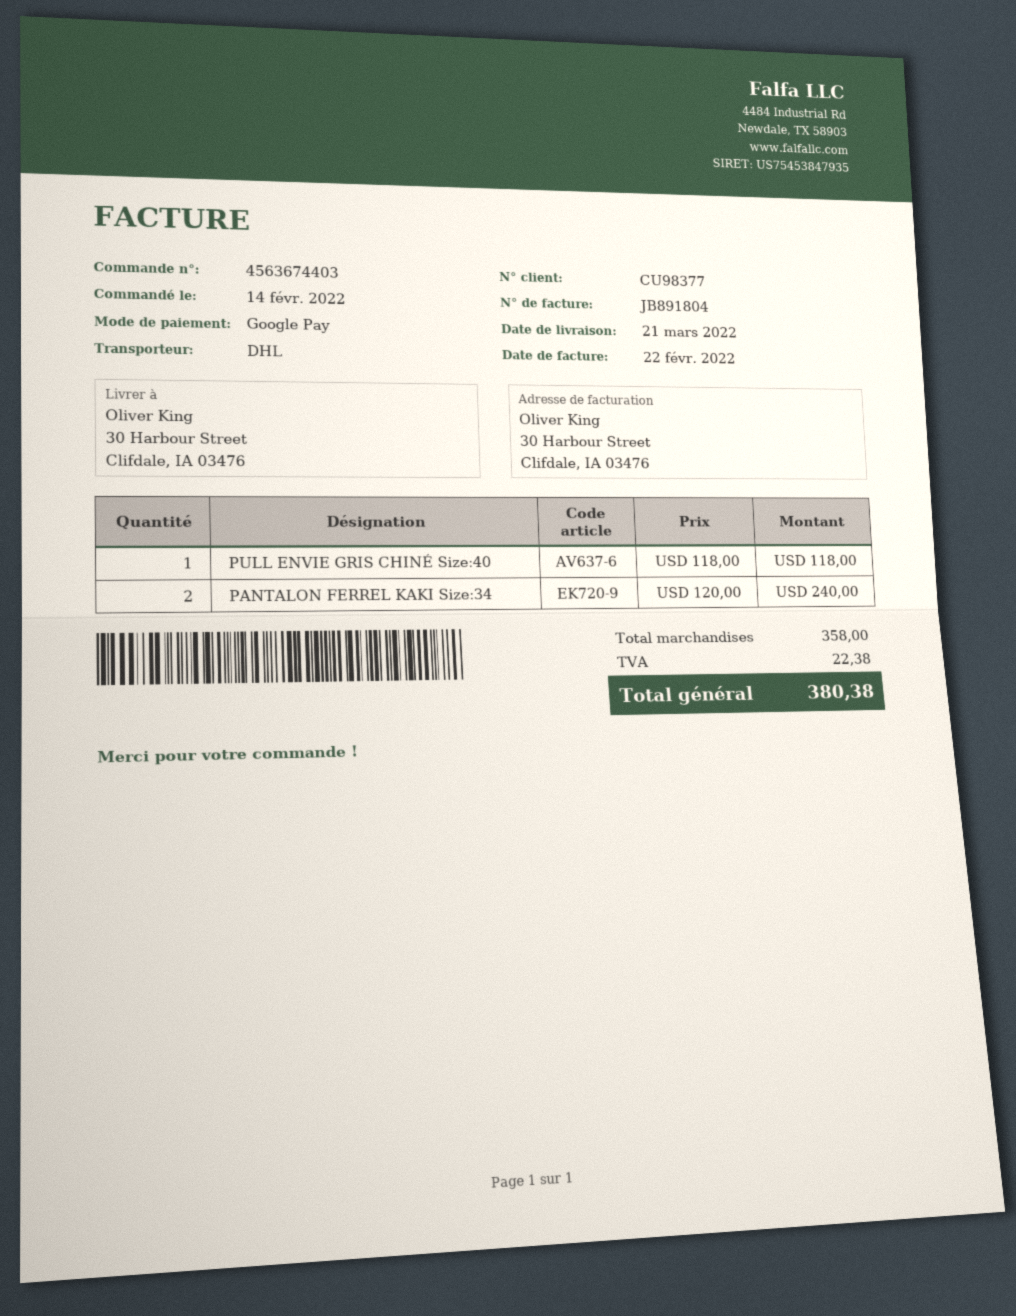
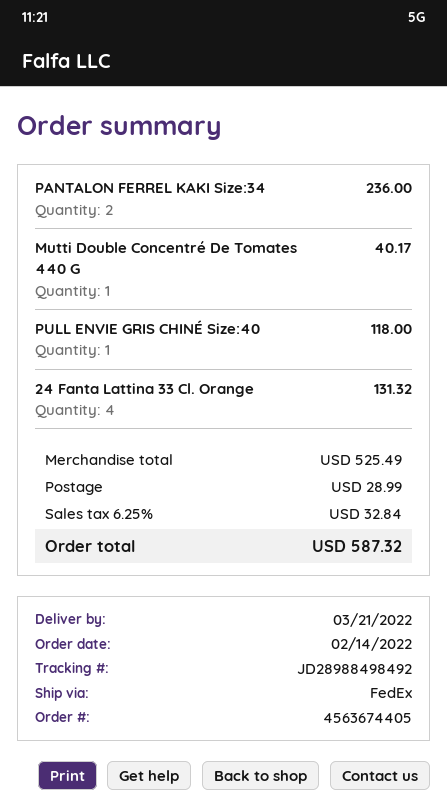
order number: 4563674403 -> 4563674405
shipping method: DHL -> FedEx
PANTALON FERREL KAKI Size:34: 2 for 240.00 -> 2 for 236.00
Mutti Double Concentré De Tomates 440 G: none -> 1 for 40.17
24 Fanta Lattina 33 Cl. Orange: none -> 4 for 131.32
subtotal: 358.00 -> 525.49
shipping: none -> 28.99
tax: 22.38 -> 32.84
total: 380.38 -> 587.32

